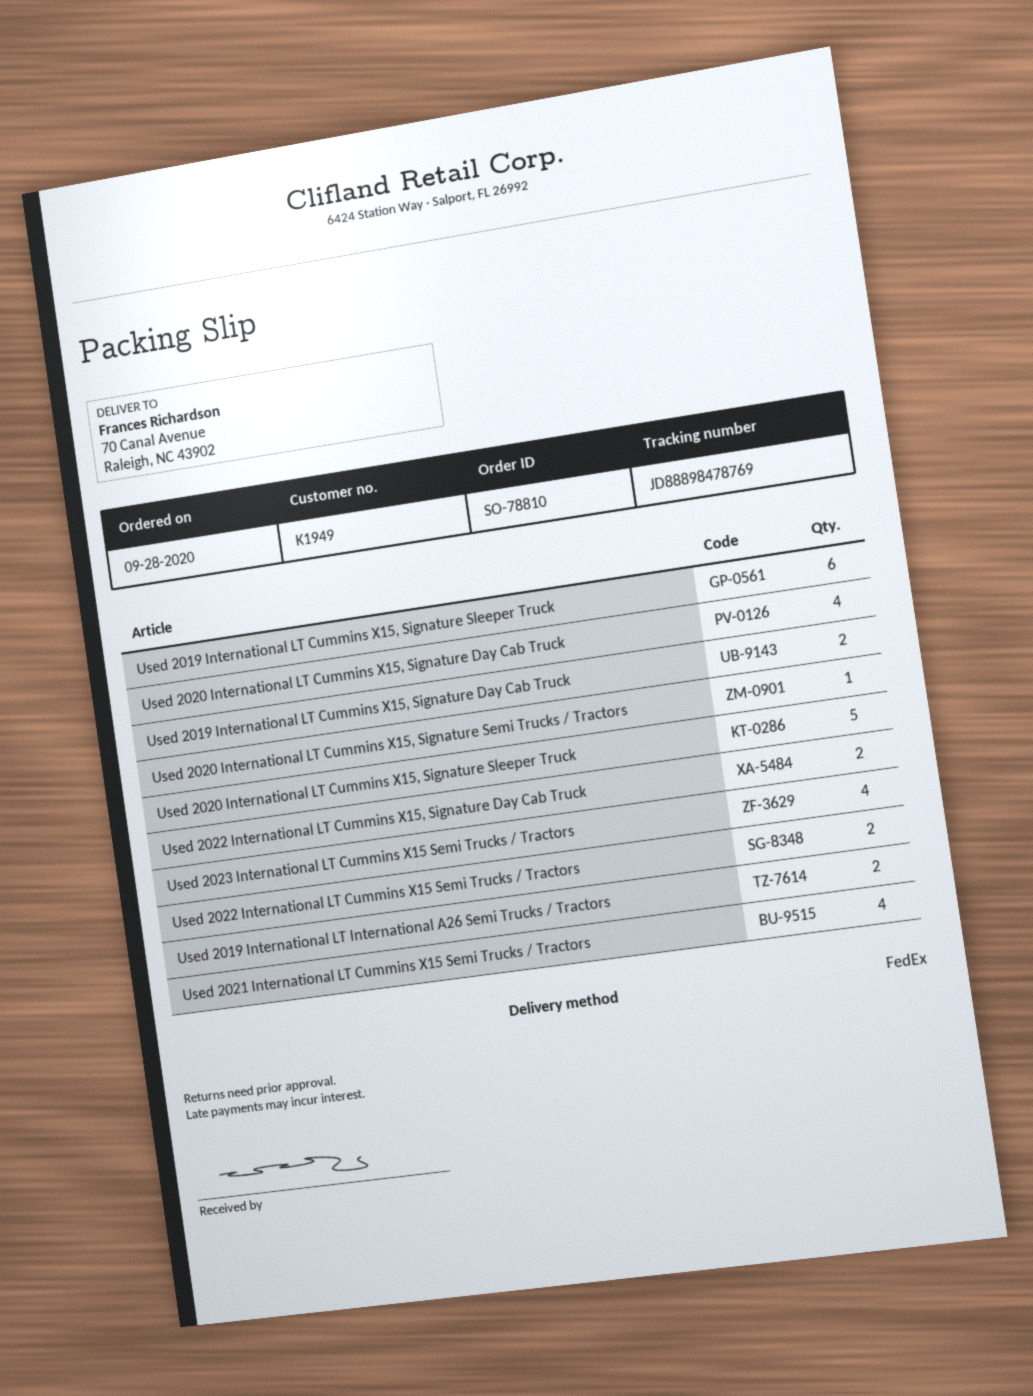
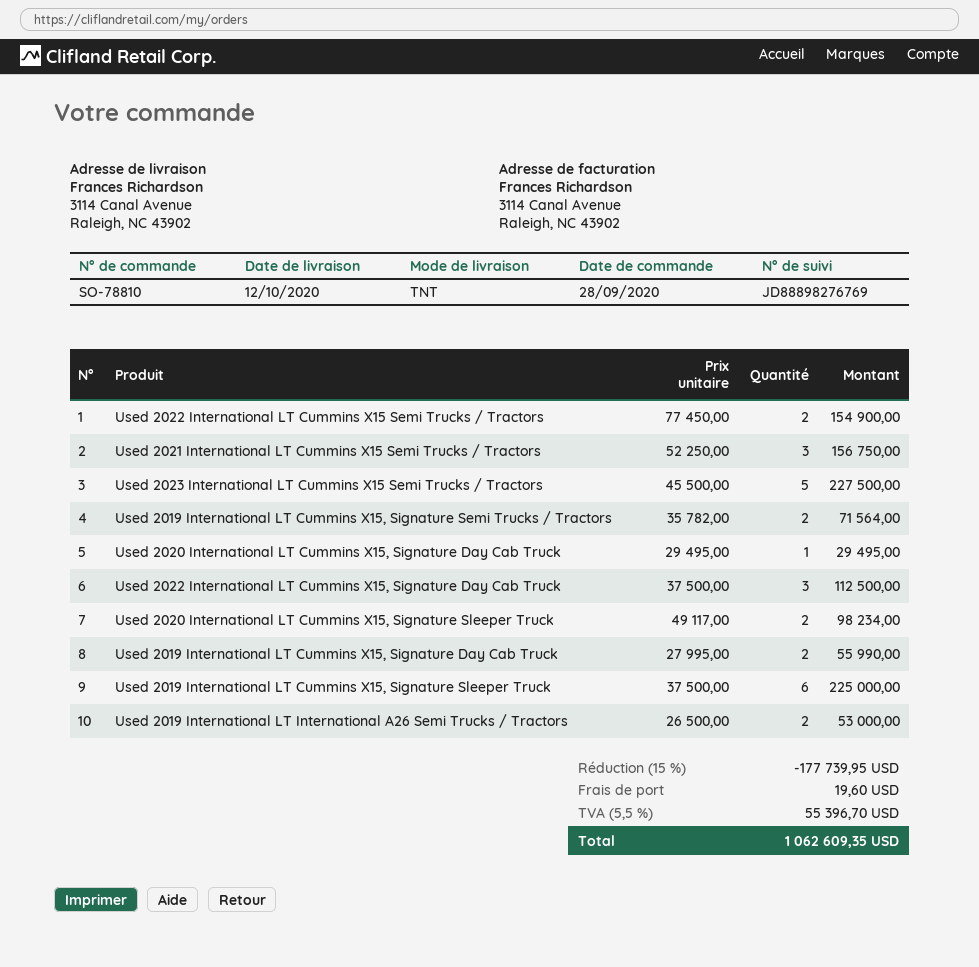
shipping method: FedEx -> TNT
tracking number: JD88898478769 -> JD88898276769
ship to: 70 Canal Avenue, Raleigh, NC 43902 -> 3114 Canal Avenue, Raleigh, NC 43902
Used 2020 International LT Cummins X15, Signature Day Cab Truck: 4 -> 1
Used 2020 International LT Cummins X15, Signature Semi Trucks / Tractors: 1 -> none
Used 2020 International LT Cummins X15, Signature Sleeper Truck: 5 -> 2
Used 2022 International LT Cummins X15, Signature Day Cab Truck: 2 -> 3
Used 2023 International LT Cummins X15 Semi Trucks / Tractors: 4 -> 5
Used 2021 International LT Cummins X15 Semi Trucks / Tractors: 4 -> 3
Used 2019 International LT Cummins X15, Signature Semi Trucks / Tractors: none -> 2

